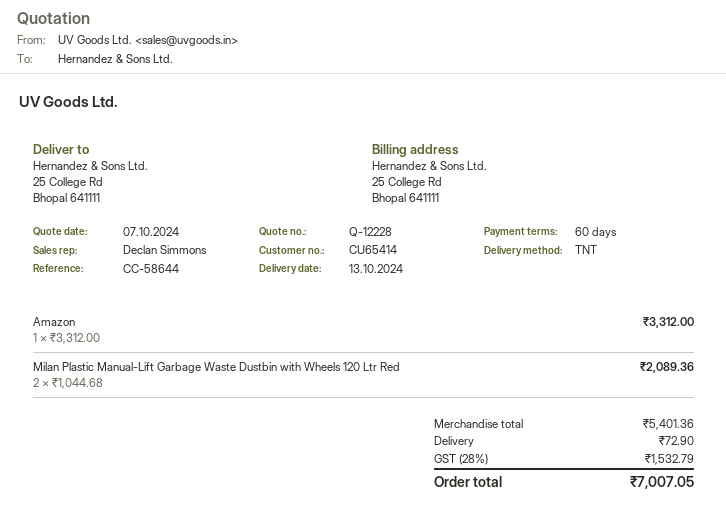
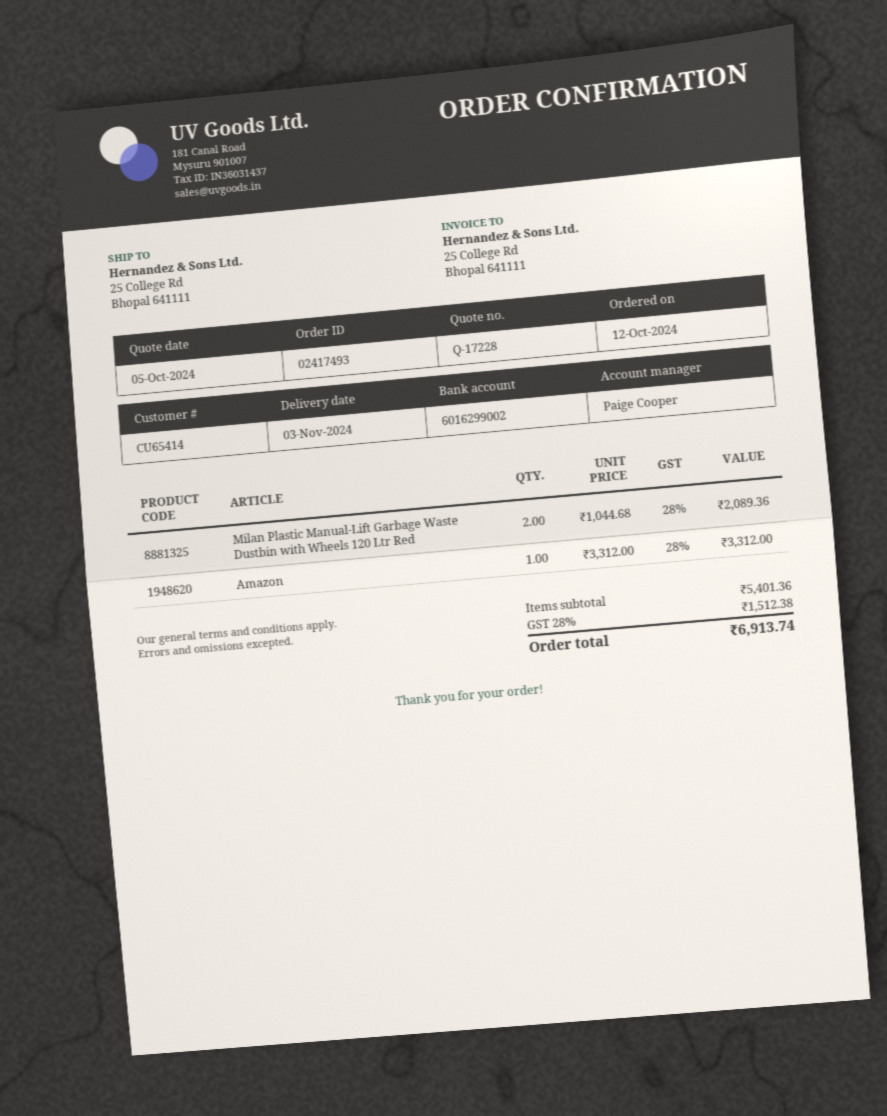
quote number: Q-12228 -> Q-17228
quote date: 2024-10-07 -> 2024-10-05
delivery date: 2024-10-13 -> 2024-11-03
sales rep: Declan Simmons -> Paige Cooper
shipping: 72.90 -> none
tax: 28% = 1532.79 -> 28% = 1512.38
total: 7007.05 -> 6913.74

